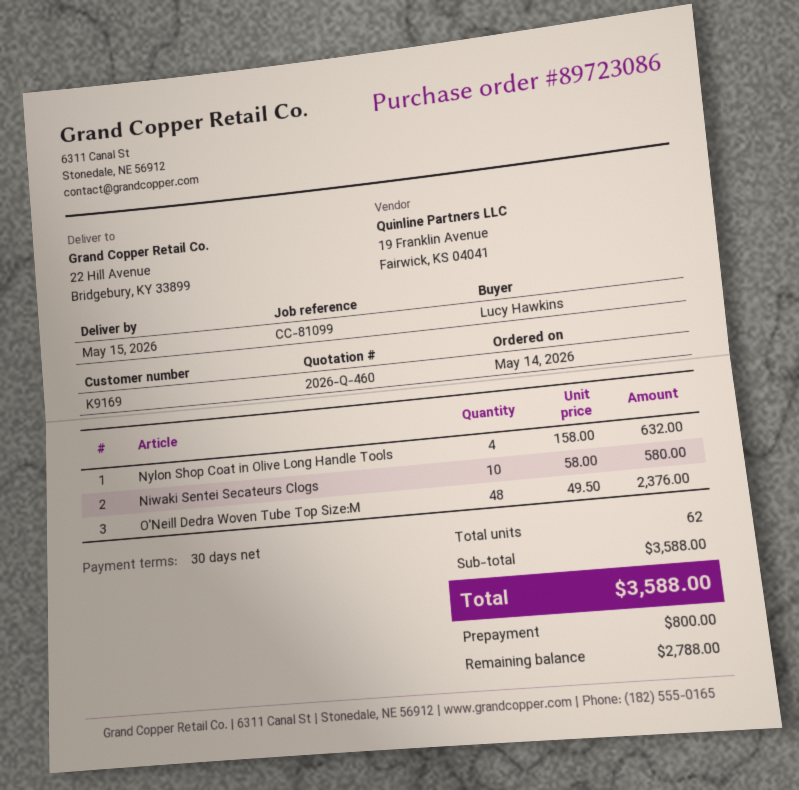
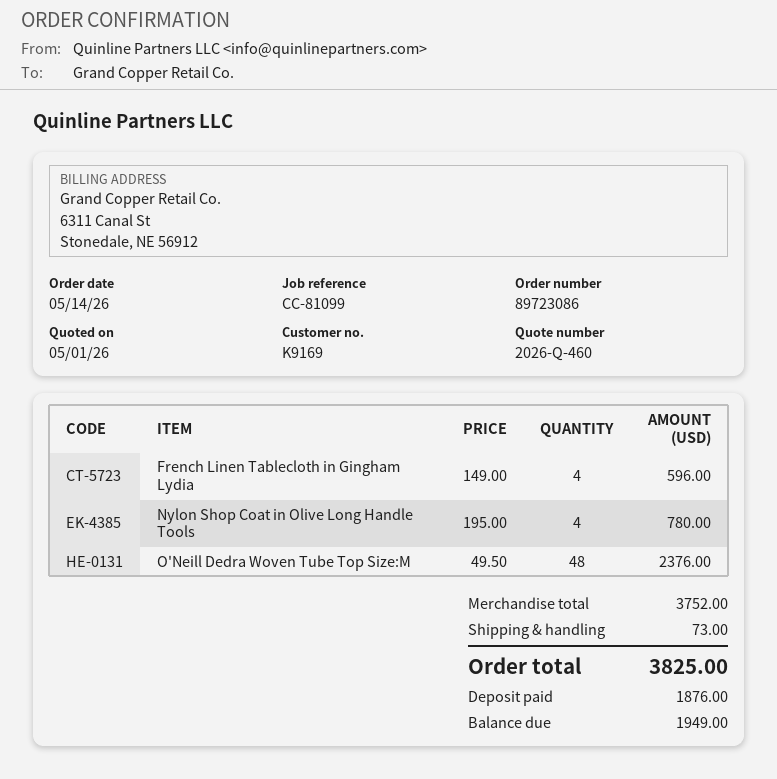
Nylon Shop Coat in Olive Long Handle Tools: 4 x 158.00 = 632.00 -> 4 x 195.00 = 780.00
Niwaki Sentei Secateurs Clogs: 10 x 58.00 = 580.00 -> none
French Linen Tablecloth in Gingham Lydia: none -> 4 x 149.00 = 596.00
subtotal: 3588.00 -> 3752.00
shipping: none -> 73.00
total: 3588.00 -> 3825.00
deposit: 800.00 -> 1876.00
balance: 2788.00 -> 1949.00

